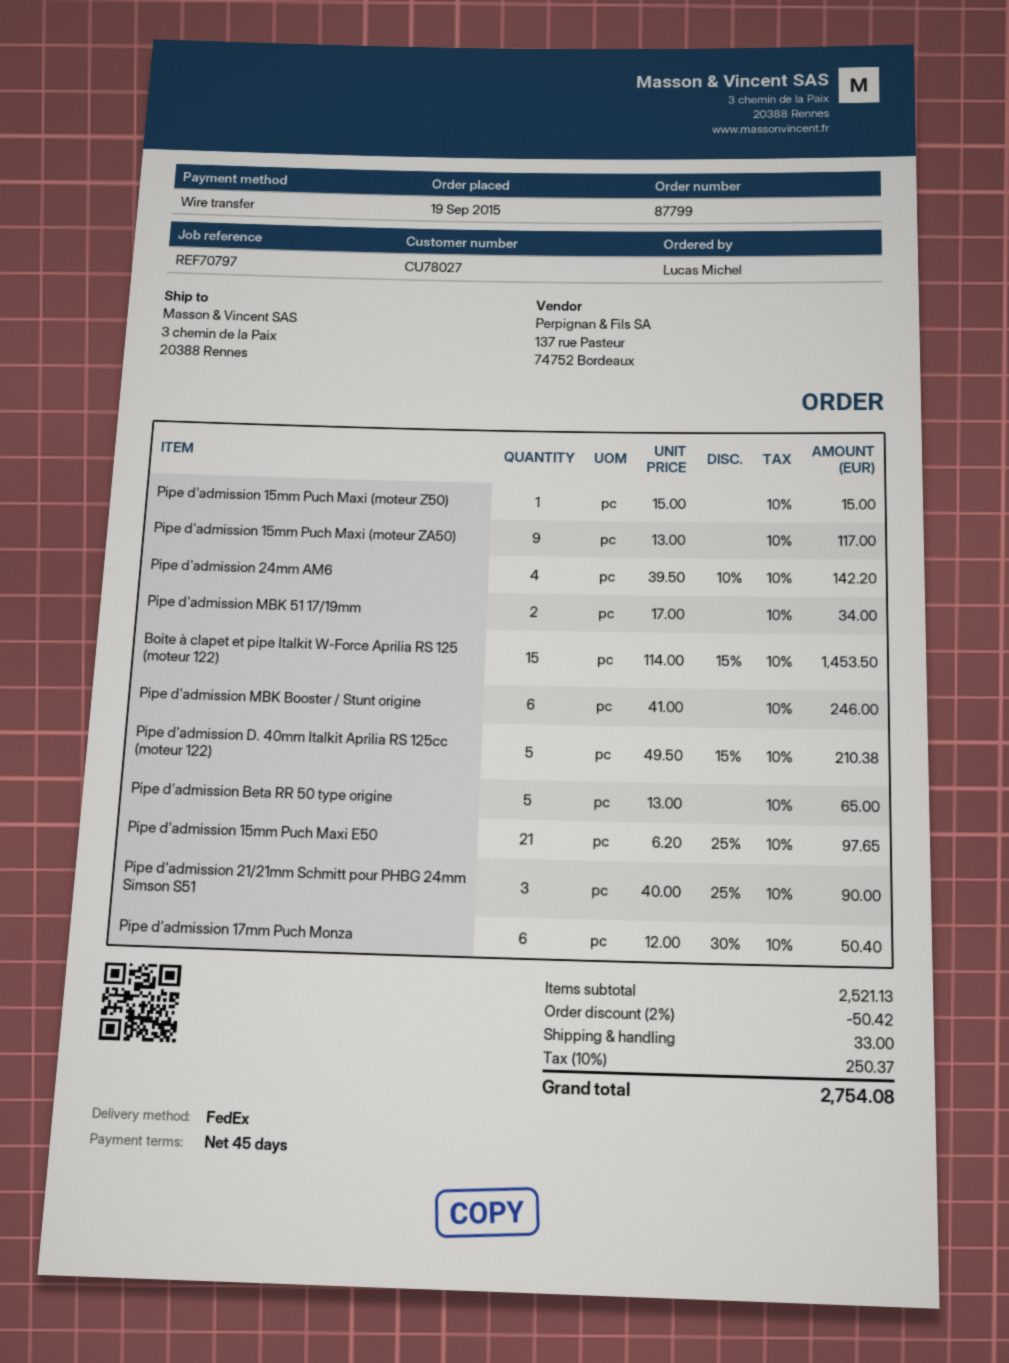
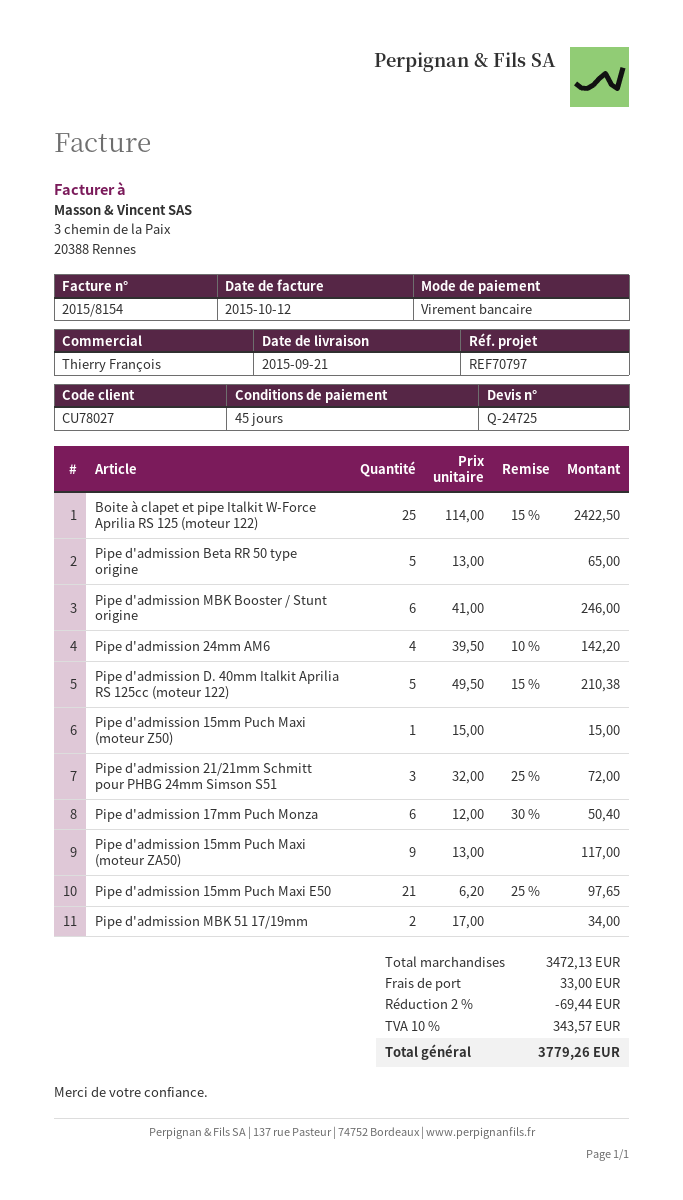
Boite à clapet et pipe Italkit W-Force Aprilia RS 125 (moteur 122): 15 x 114.00 - 15% = 1453.50 -> 25 x 114.00 - 15% = 2422.50
Pipe d'admission 21/21mm Schmitt pour PHBG 24mm Simson S51: 3 x 40.00 - 25% = 90.00 -> 3 x 32.00 - 25% = 72.00
subtotal: 2521.13 -> 3472.13
discount: 2% = 50.42 -> 2% = 69.44
tax: 10% = 250.37 -> 10% = 343.57
total: 2754.08 -> 3779.26

